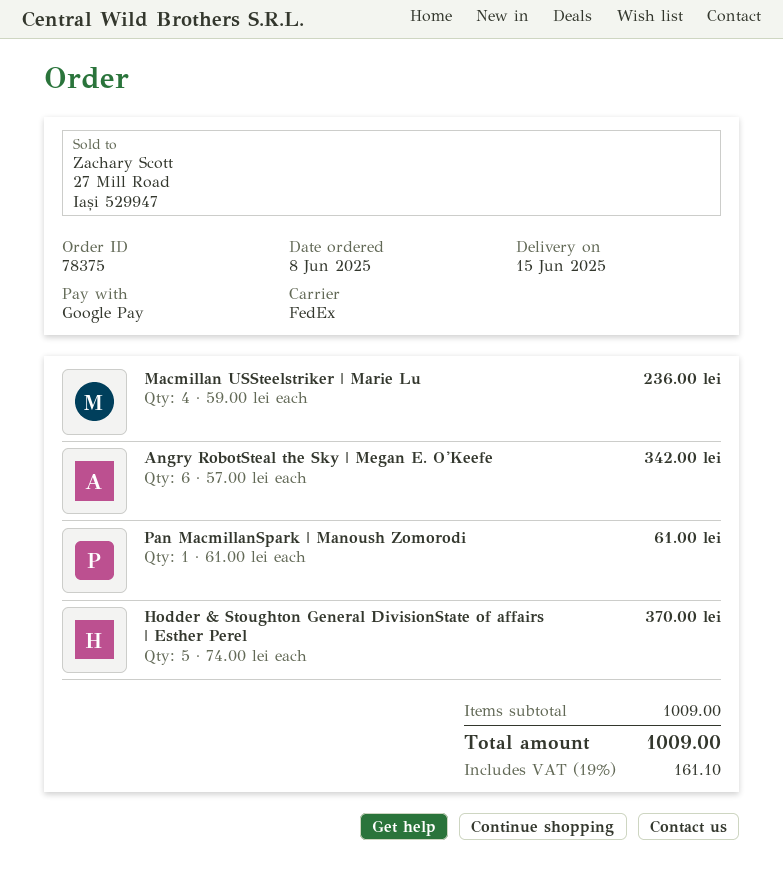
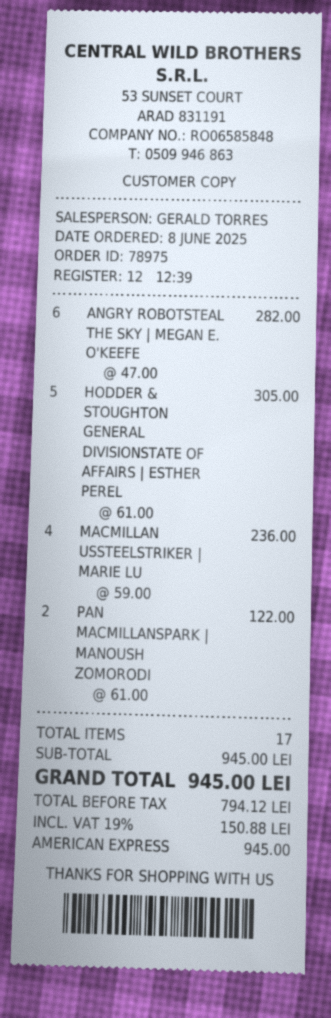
order number: 78375 -> 78975
payment method: Google Pay -> American Express
Angry RobotSteal the Sky | Megan E. O'Keefe: 6 x 57.00 = 342.00 -> 6 x 47.00 = 282.00
Pan MacmillanSpark | Manoush Zomorodi: 1 x 61.00 = 61.00 -> 2 x 61.00 = 122.00
Hodder & Stoughton General DivisionState of affairs | Esther Perel: 5 x 74.00 = 370.00 -> 5 x 61.00 = 305.00
subtotal: 1009.00 -> 945.00
tax: 19% = 161.10 -> 19% = 150.88
total: 1009.00 -> 945.00

